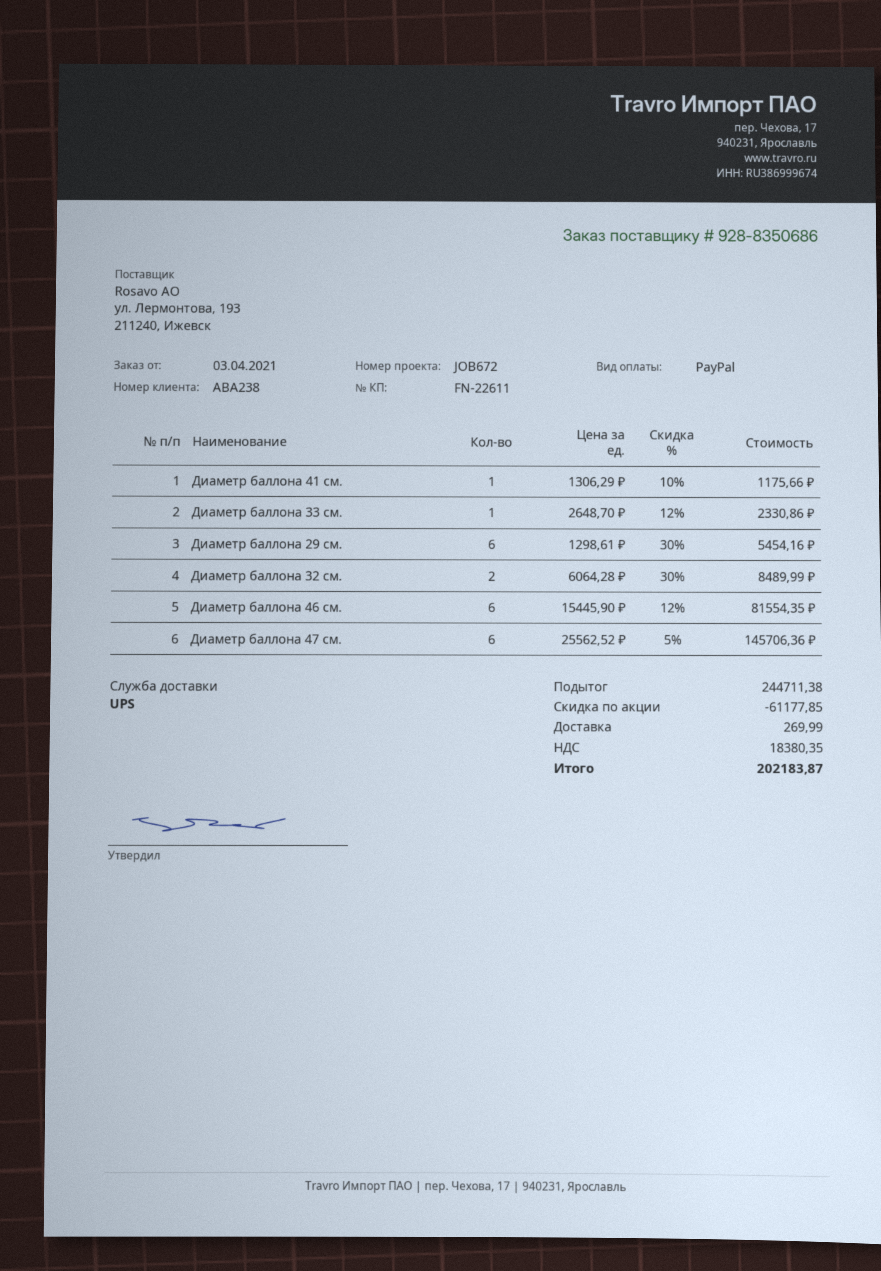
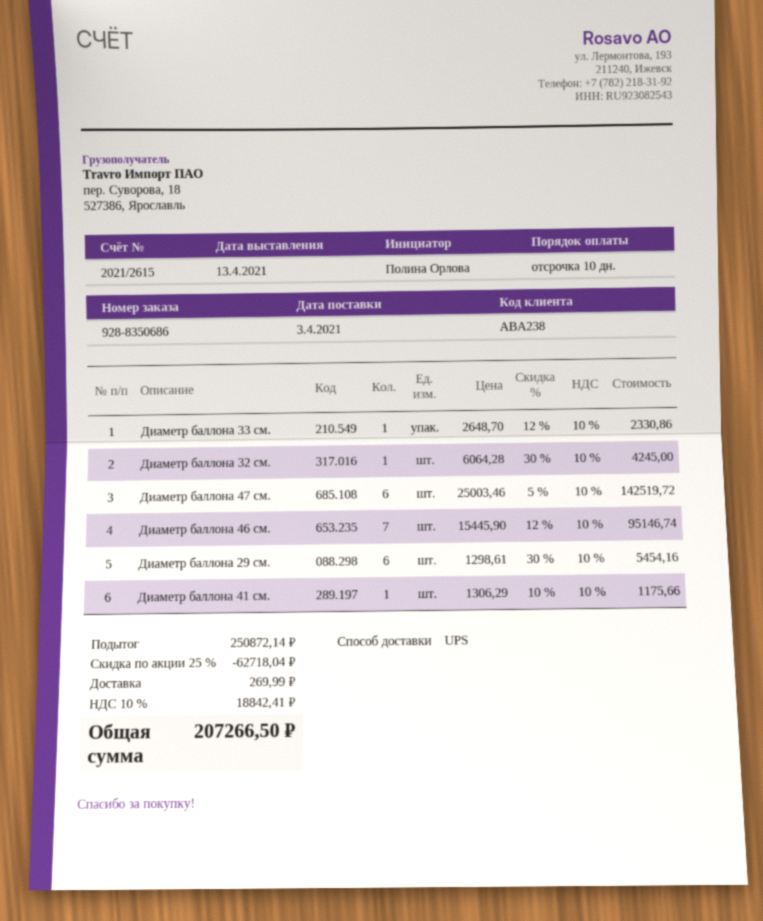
Диаметр баллона 32 см.: 2 x 6064.28 - 30% = 8489.99 -> 1 x 6064.28 - 30% = 4245.00
Диаметр баллона 46 см.: 6 x 15445.90 - 12% = 81554.35 -> 7 x 15445.90 - 12% = 95146.74
Диаметр баллона 47 см.: 6 x 25562.52 - 5% = 145706.36 -> 6 x 25003.46 - 5% = 142519.72
subtotal: 244711.38 -> 250872.14
discount: 61177.85 -> 62718.04
tax: 18380.35 -> 18842.41
total: 202183.87 -> 207266.50

